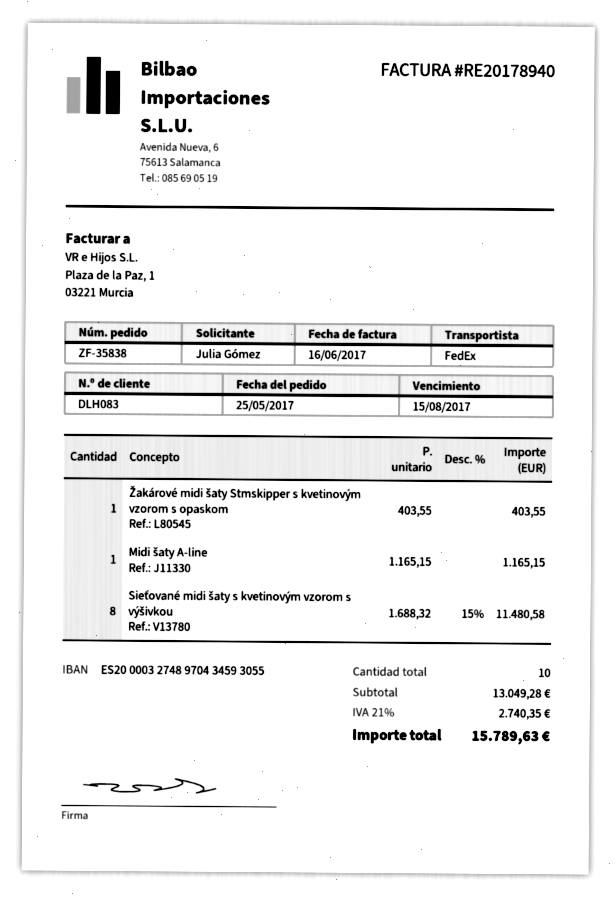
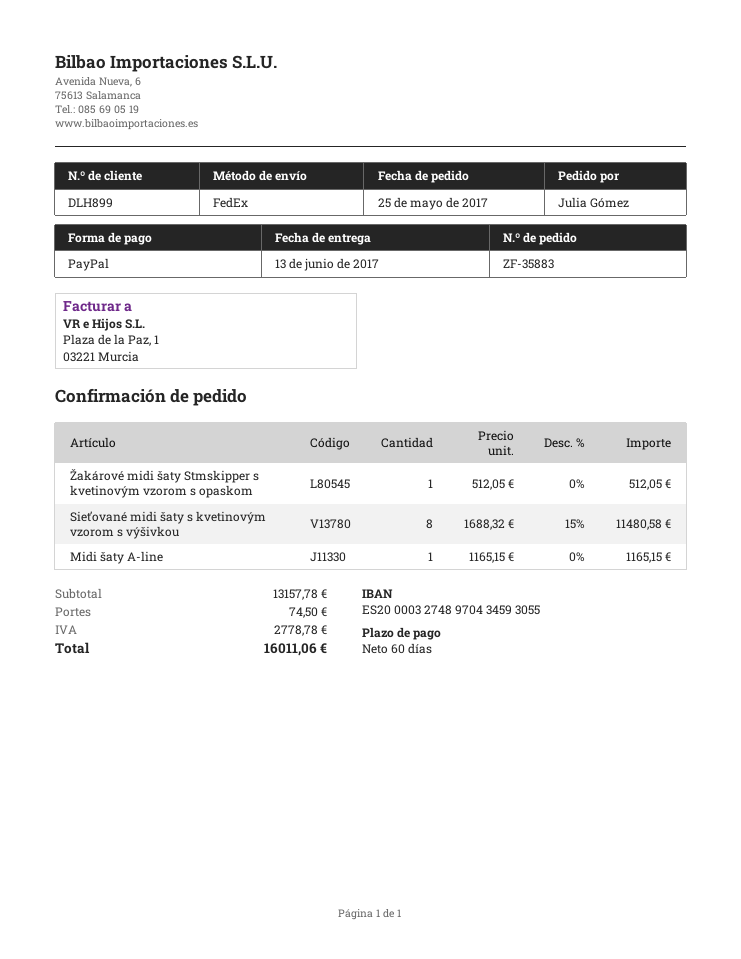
order number: ZF-35838 -> ZF-35883
customer number: DLH083 -> DLH899
Žakárové midi šaty Stmskipper s kvetinovým vzorom s opaskom: 1 x 403.55 = 403.55 -> 1 x 512.05 = 512.05
subtotal: 13049.28 -> 13157.78
shipping: none -> 74.50
tax: 2740.35 -> 2778.78
total: 15789.63 -> 16011.06

